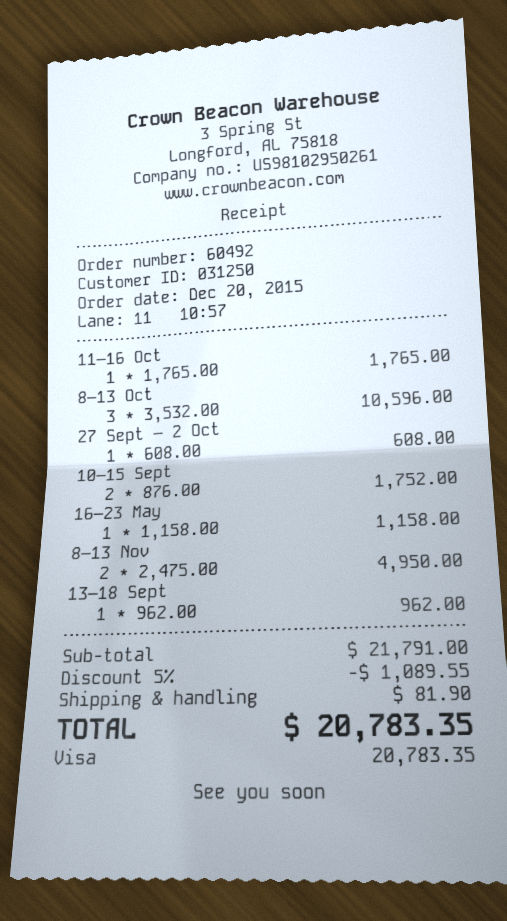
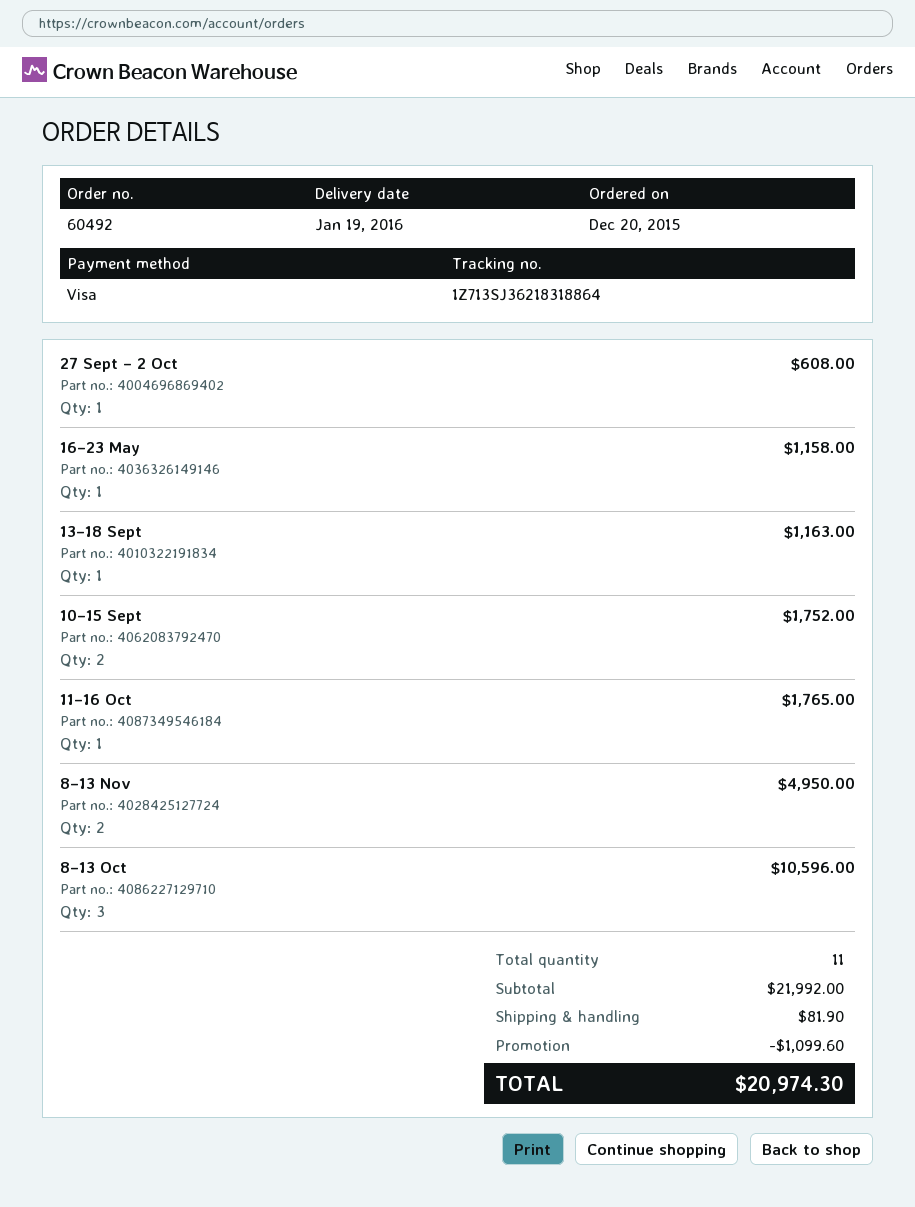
13–18 Sept: 1 for 962.00 -> 1 for 1163.00
subtotal: 21791.00 -> 21992.00
discount: 1089.55 -> 1099.60
total: 20783.35 -> 20974.30

